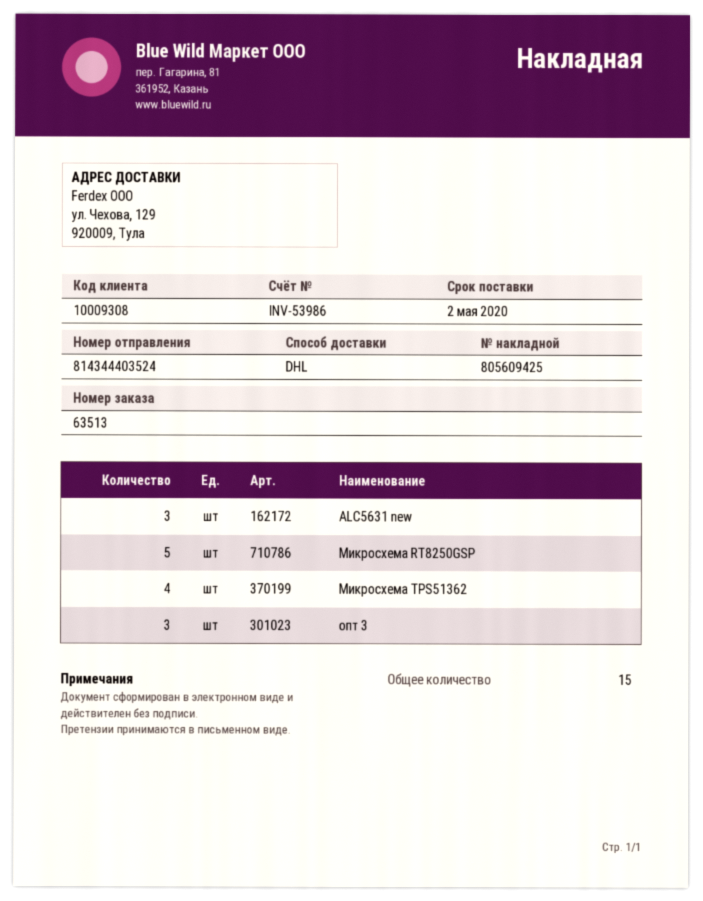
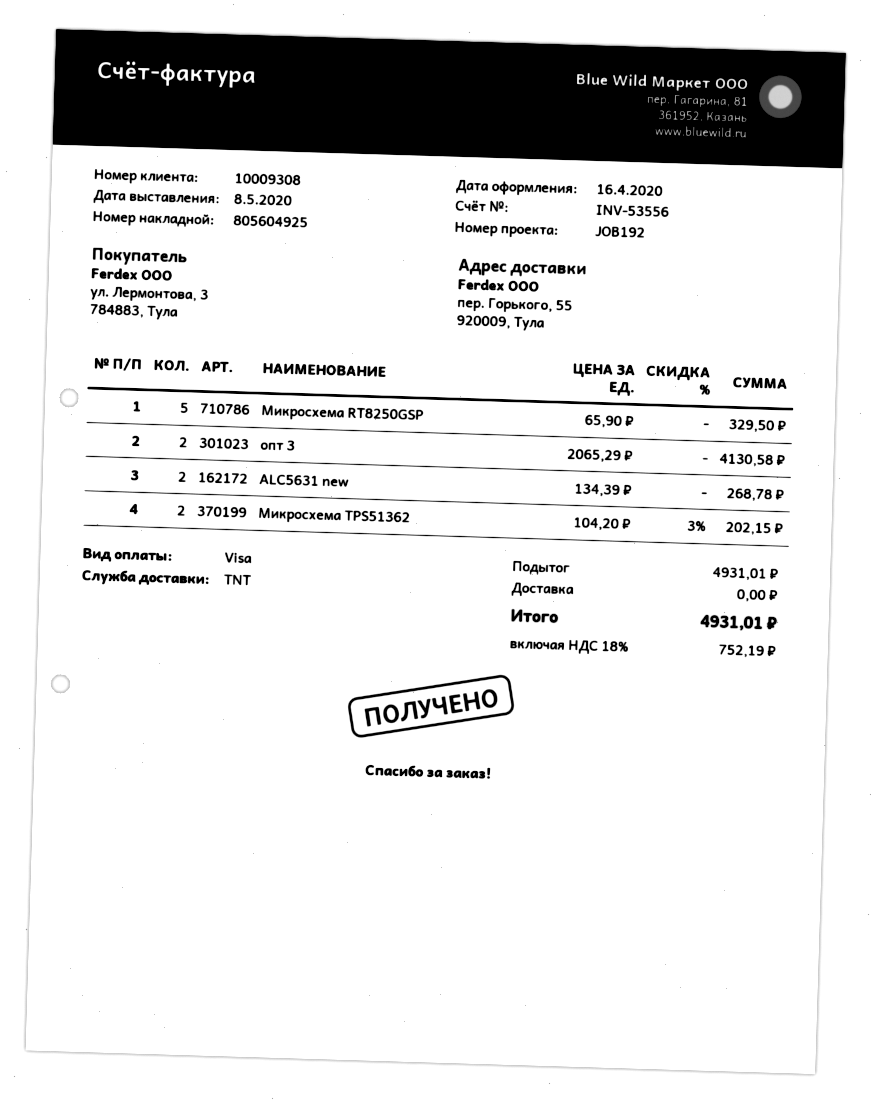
delivery note number: 805609425 -> 805604925
invoice number: INV-53986 -> INV-53556
shipping method: DHL -> TNT
ship to: ул. Чехова, 129, 920009, Тула -> пер. Горького, 55, 920009, Тула
ALC5631 new: 3 -> 2
Микросхема TPS51362: 4 -> 2
опт 3: 3 -> 2

